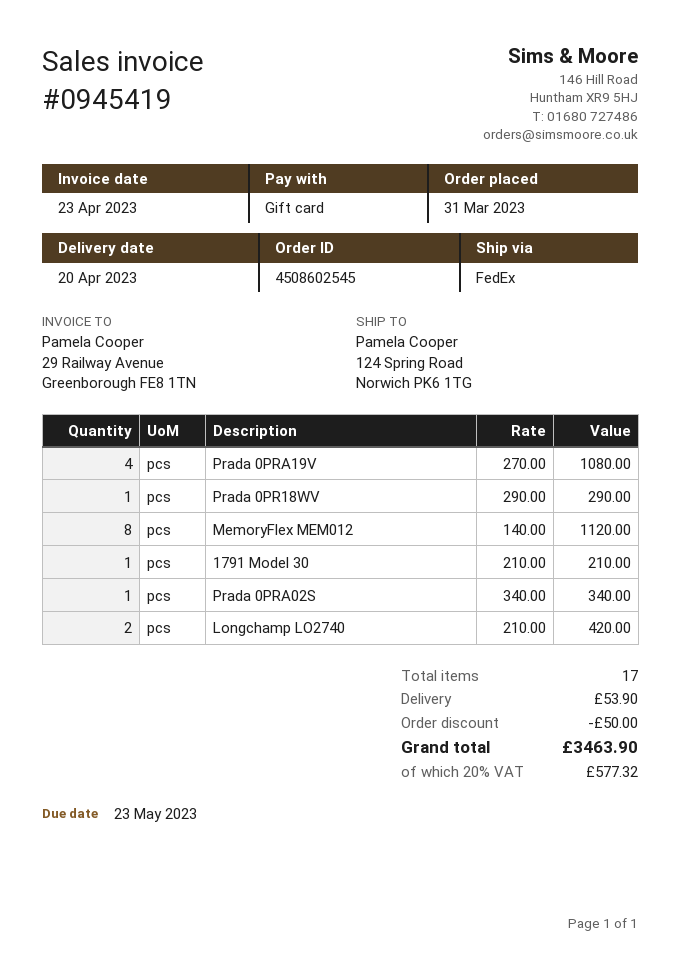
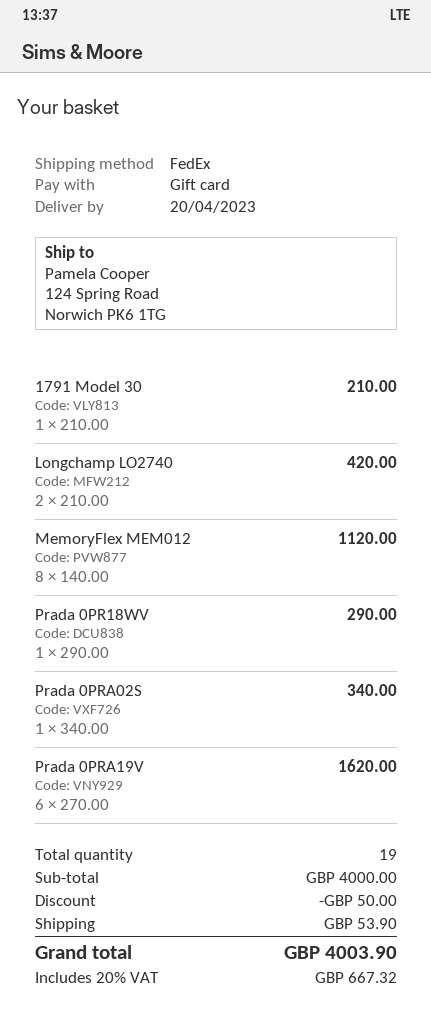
Prada 0PRA19V: 4 x 270.00 = 1080.00 -> 6 x 270.00 = 1620.00
total quantity: 17 -> 19
tax: 20% = 577.32 -> 20% = 667.32
total: 3463.90 -> 4003.90

